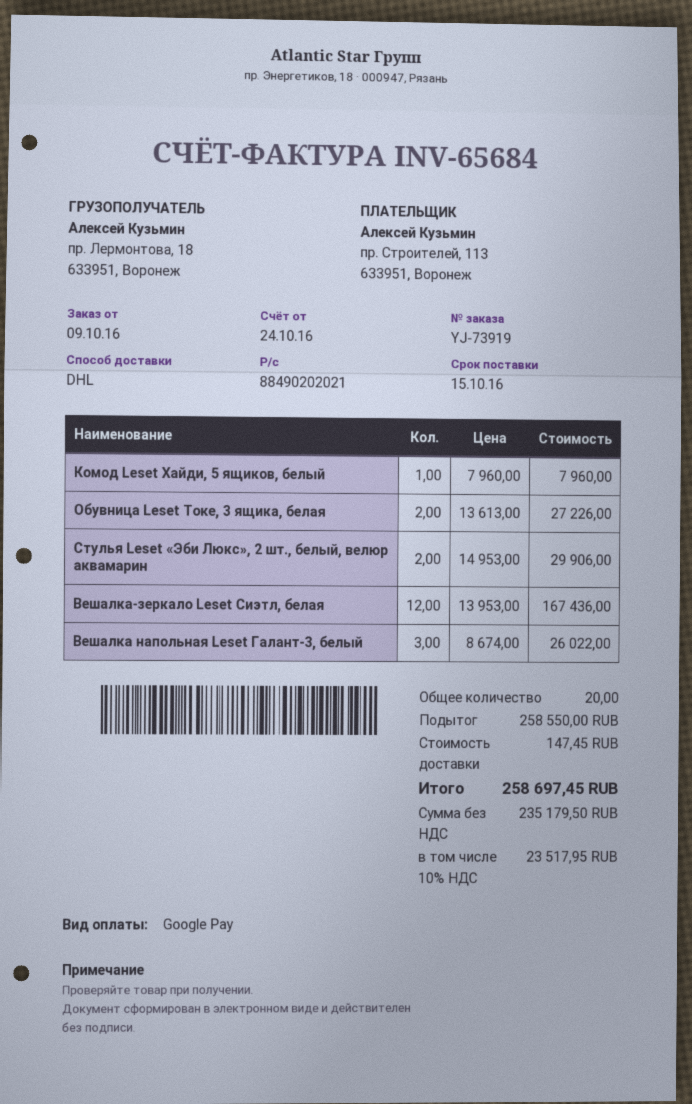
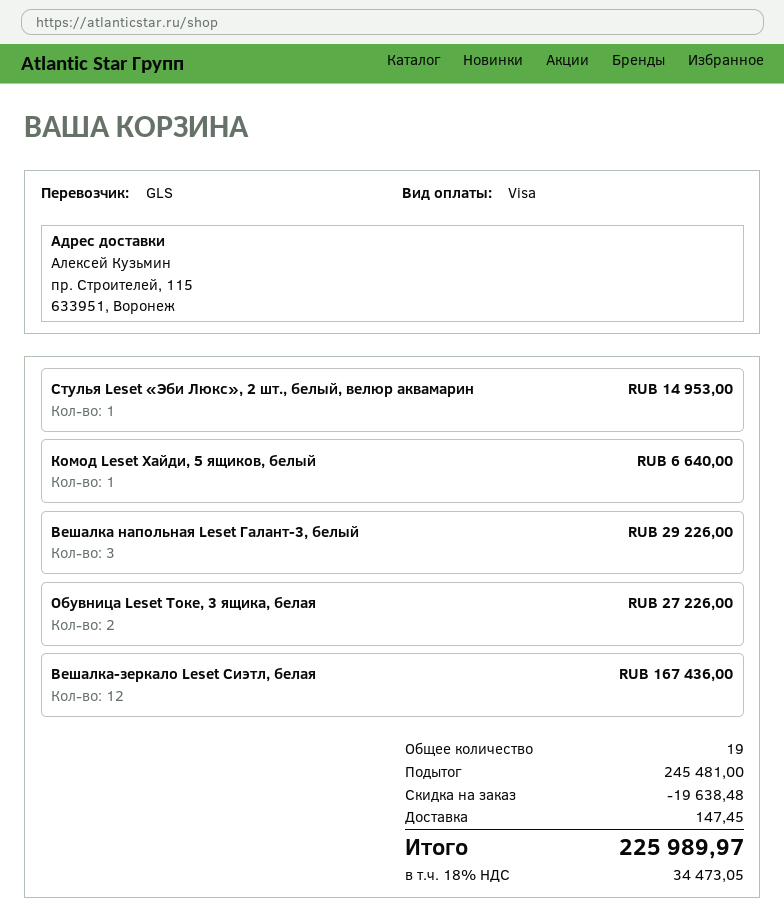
payment method: Google Pay -> Visa
shipping method: DHL -> GLS
ship to: пр. Лермонтова, 18, 633951, Воронеж -> пр. Строителей, 115, 633951, Воронеж
Комод Leset Хайди, 5 ящиков, белый: 1 for 7960.00 -> 1 for 6640.00
Стулья Leset «Эби Люкс», 2 шт., белый, велюр аквамарин: 2 for 29906.00 -> 1 for 14953.00
Вешалка напольная Leset Галант-3, белый: 3 for 26022.00 -> 3 for 29226.00
total quantity: 20 -> 19
subtotal: 258550.00 -> 245481.00
discount: none -> 19638.48
tax: 10% = 23517.95 -> 18% = 34473.05
total: 258697.45 -> 225989.97

